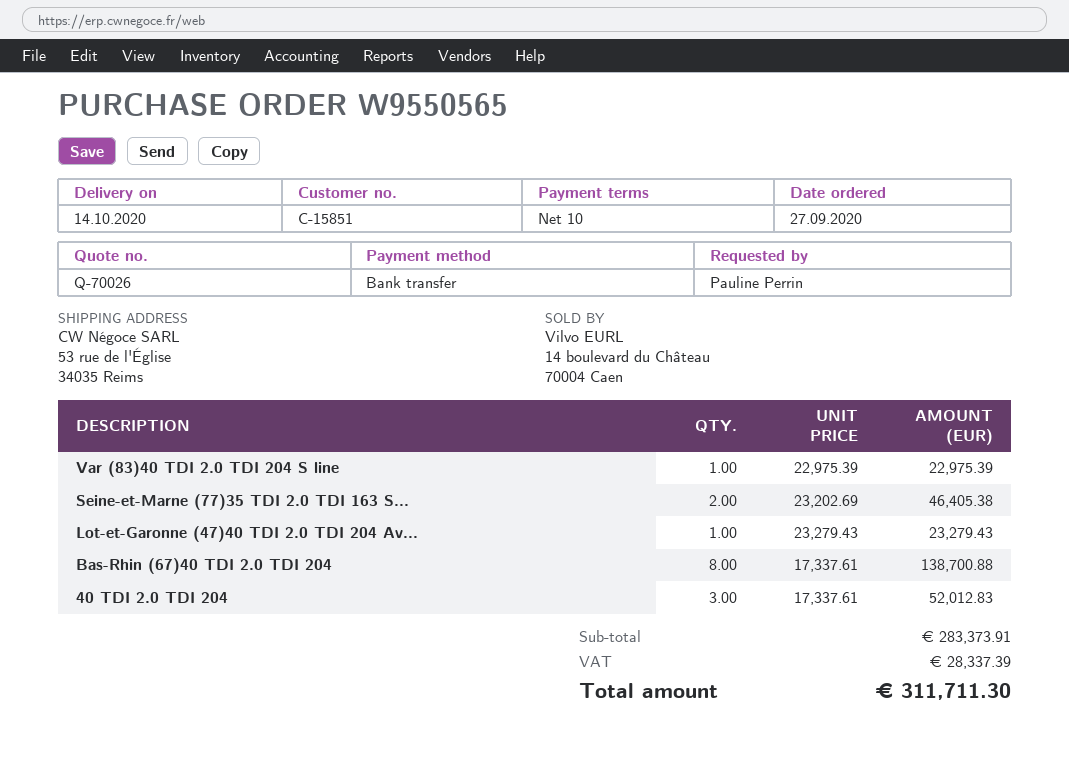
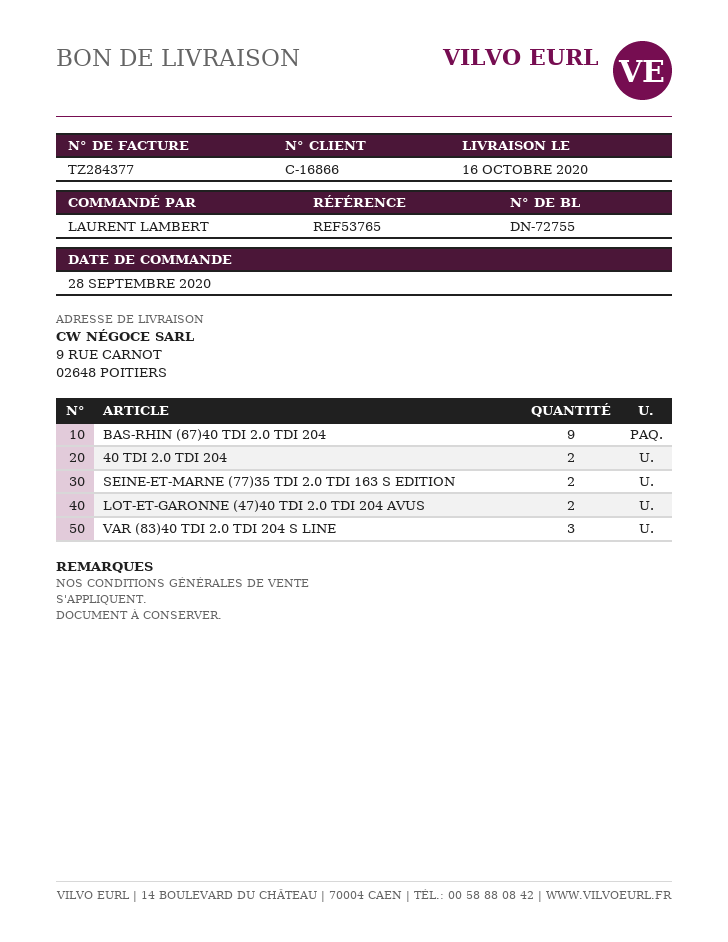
order date: 2020-09-27 -> 2020-09-28
delivery date: 2020-10-14 -> 2020-10-16
customer number: C-15851 -> C-16866
ordered by: Pauline Perrin -> LAURENT LAMBERT
ship to: 53 rue de l'Église, 34035 Reims -> 9 RUE CARNOT, 02648 POITIERS
Var (83)40 TDI 2.0 TDI 204 S line: 1 -> 3
Lot-et-Garonne (47)40 TDI 2.0 TDI 204 Av...: 1 -> 2
Bas-Rhin (67)40 TDI 2.0 TDI 204: 8 -> 9
40 TDI 2.0 TDI 204: 3 -> 2

